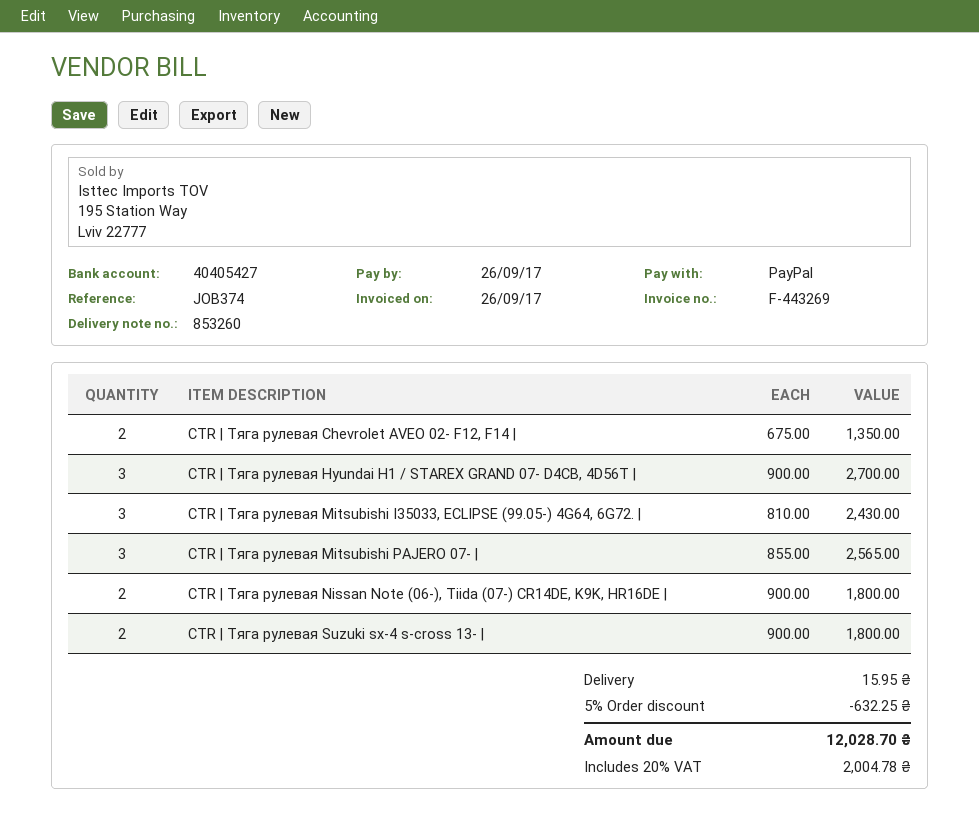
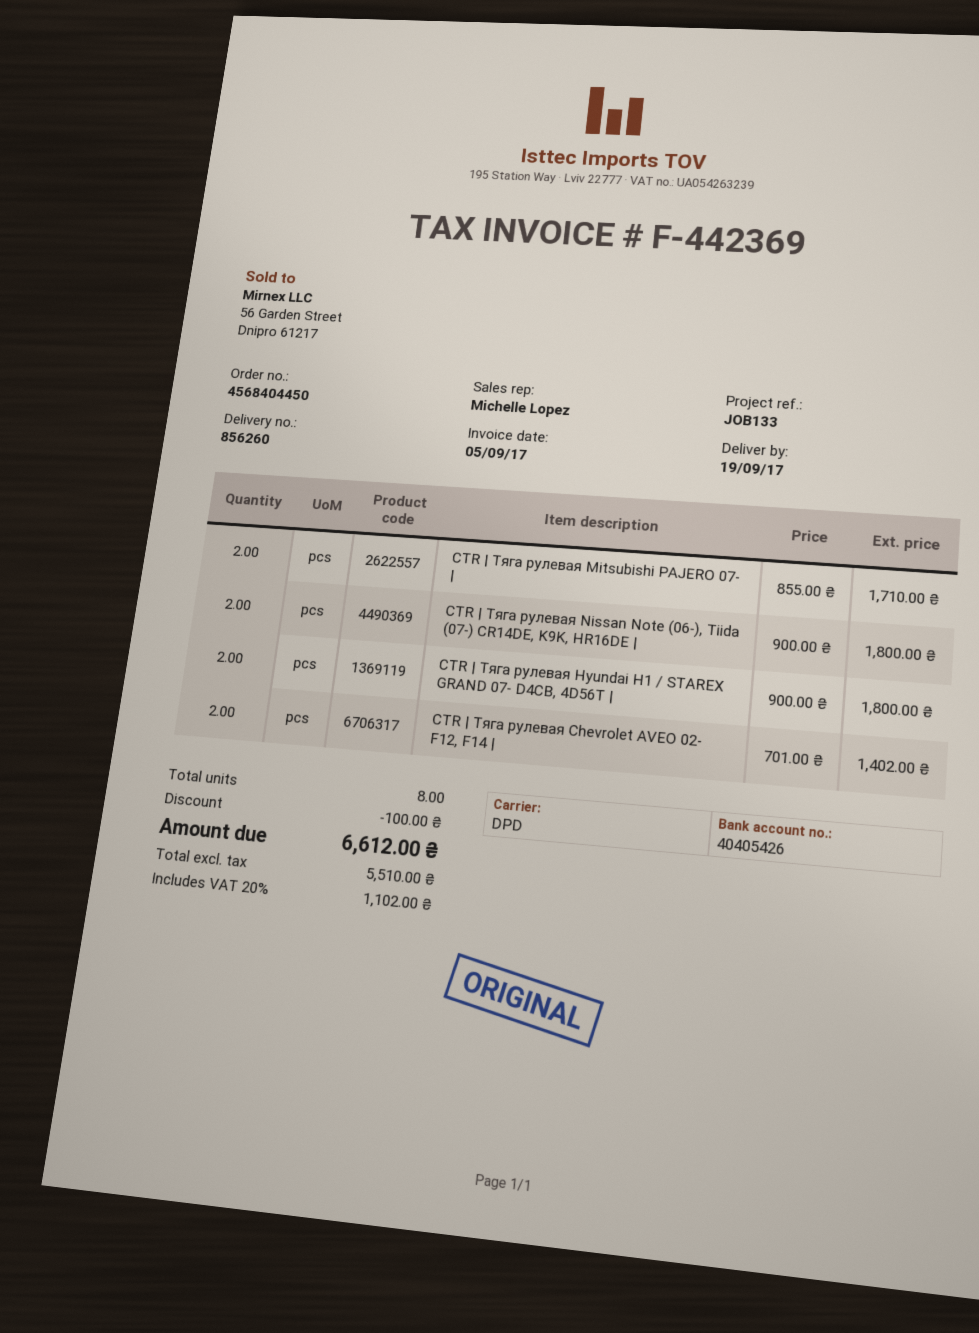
delivery note number: 853260 -> 856260
invoice number: F-443269 -> F-442369
invoice date: 2017-09-26 -> 2017-09-05
reference: JOB374 -> JOB133
bank account: 40405427 -> 40405426
CTR | Тяга рулевая Chevrolet AVEO 02- F12, F14 |: 2 x 675.00 = 1350.00 -> 2 x 701.00 = 1402.00
CTR | Тяга рулевая Hyundai H1 / STAREX GRAND 07- D4CB, 4D56T |: 3 x 900.00 = 2700.00 -> 2 x 900.00 = 1800.00
CTR | Тяга рулевая Mitsubishi I35033, ECLIPSE (99.05-) 4G64, 6G72. |: 3 x 810.00 = 2430.00 -> none
CTR | Тяга рулевая Mitsubishi PAJERO 07- |: 3 x 855.00 = 2565.00 -> 2 x 855.00 = 1710.00
CTR | Тяга рулевая Suzuki sx-4 s-cross 13- |: 2 x 900.00 = 1800.00 -> none
discount: 632.25 -> 100.00
shipping: 15.95 -> none
tax: 20% = 2004.78 -> 20% = 1102.00
total: 12028.70 -> 6612.00

